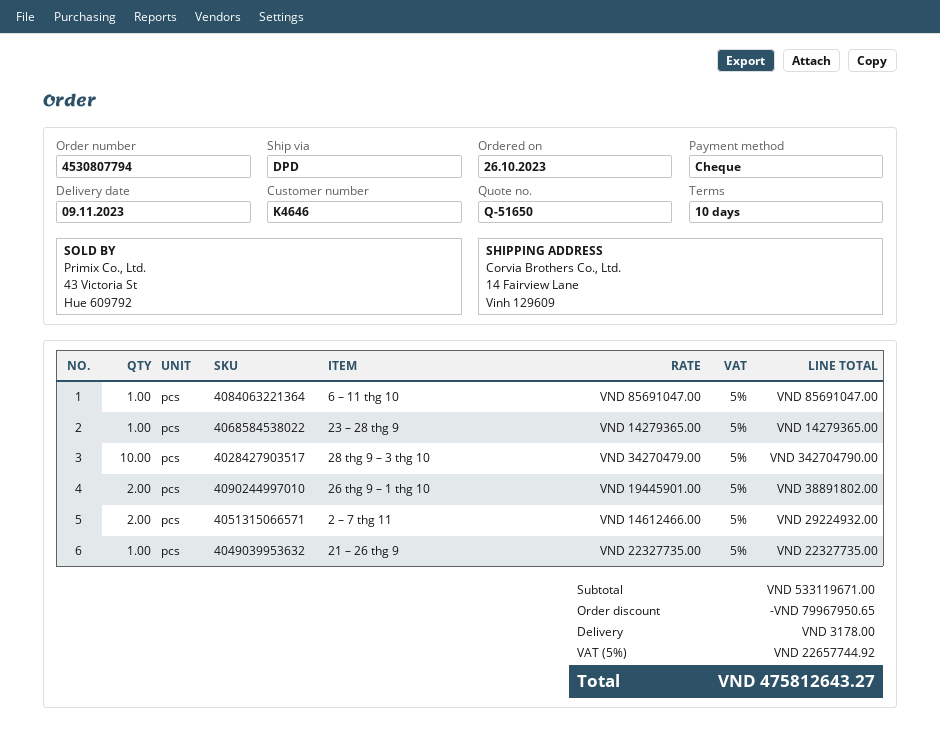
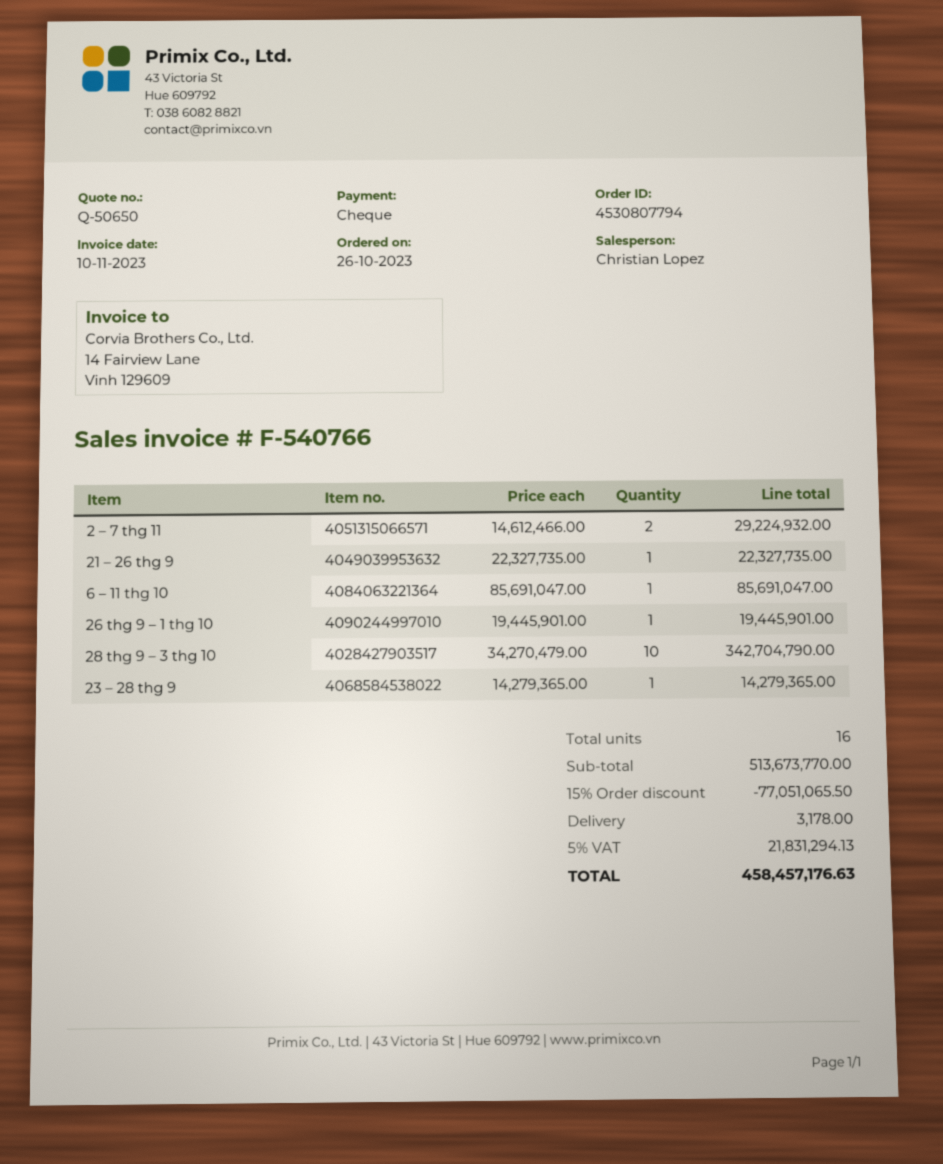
quote number: Q-51650 -> Q-50650
26 thg 9 – 1 thg 10: 2 x 19445901.00 = 38891802.00 -> 1 x 19445901.00 = 19445901.00
subtotal: 533119671.00 -> 513673770.00
discount: 79967950.65 -> 77051065.50
tax: 5% = 22657744.92 -> 5% = 21831294.13
total: 475812643.27 -> 458457176.63

